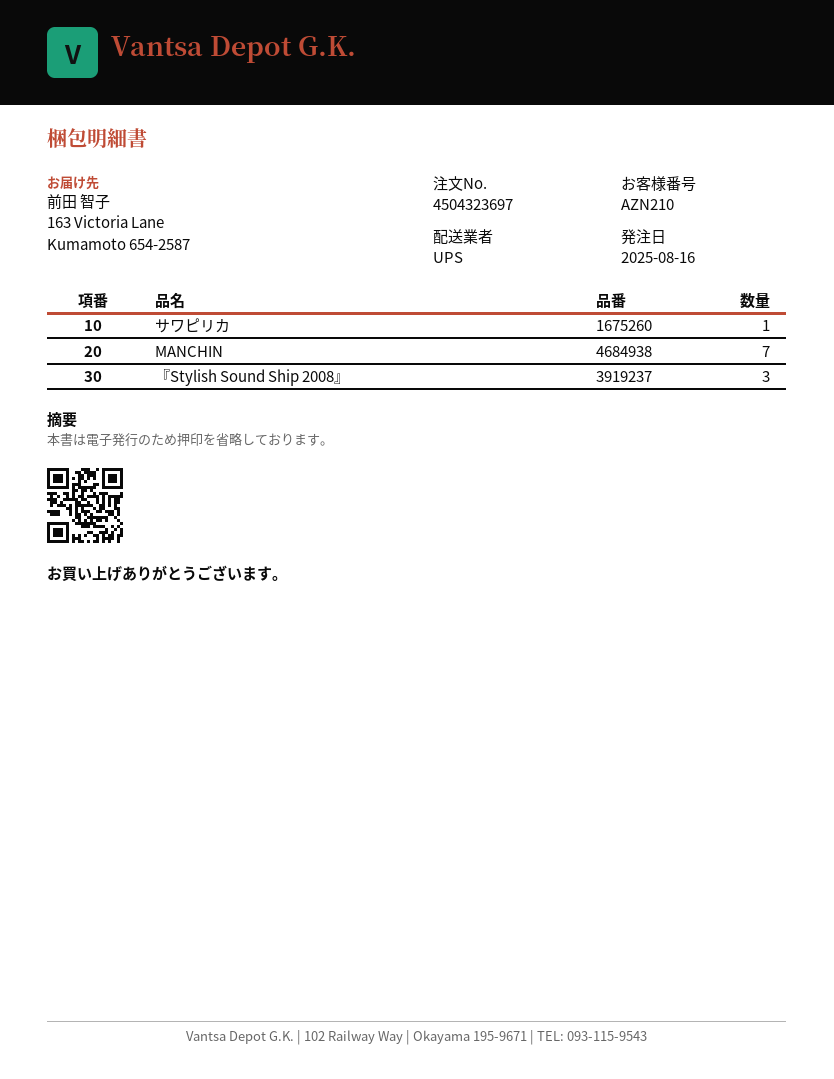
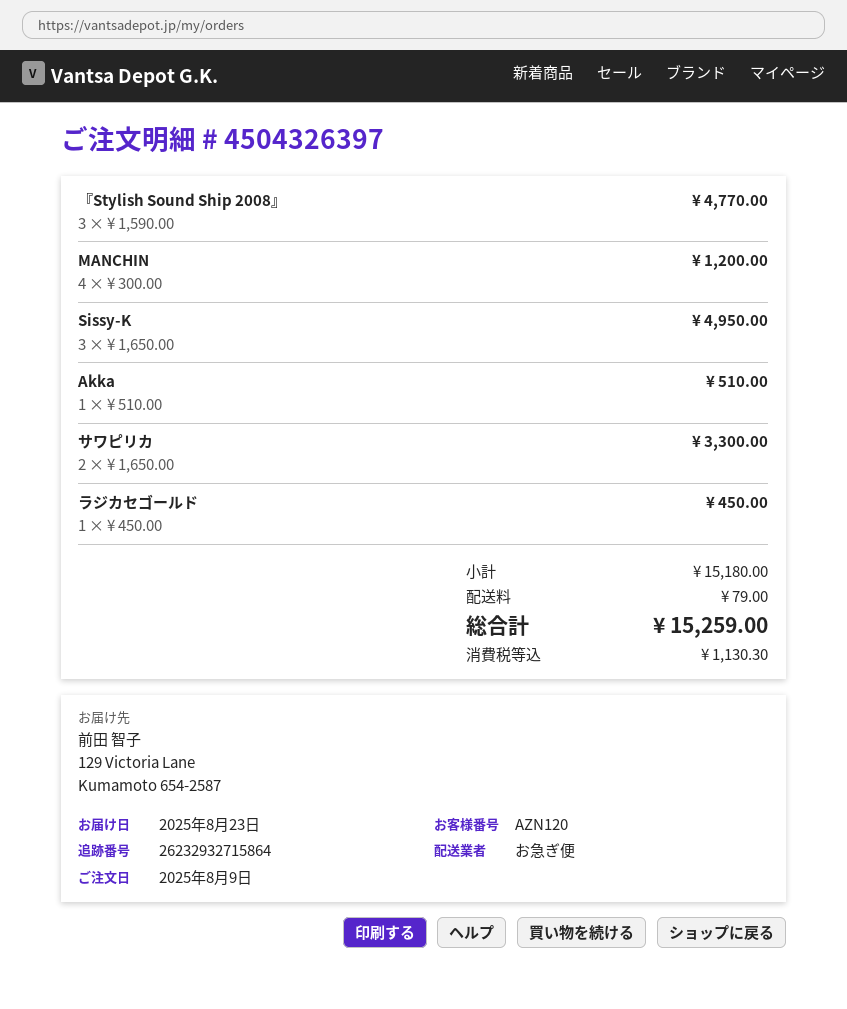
order number: 4504323697 -> 4504326397
order date: 2025-08-16 -> 2025-08-09
customer number: AZN210 -> AZN120
shipping method: UPS -> express
ship to: 163 Victoria Lane, Kumamoto 654-2587 -> 129 Victoria Lane, Kumamoto 654-2587
サワピリカ: 1 -> 2
MANCHIN: 7 -> 4
Sissy-K: none -> 3
Akka: none -> 1
ラジカセゴールド: none -> 1

